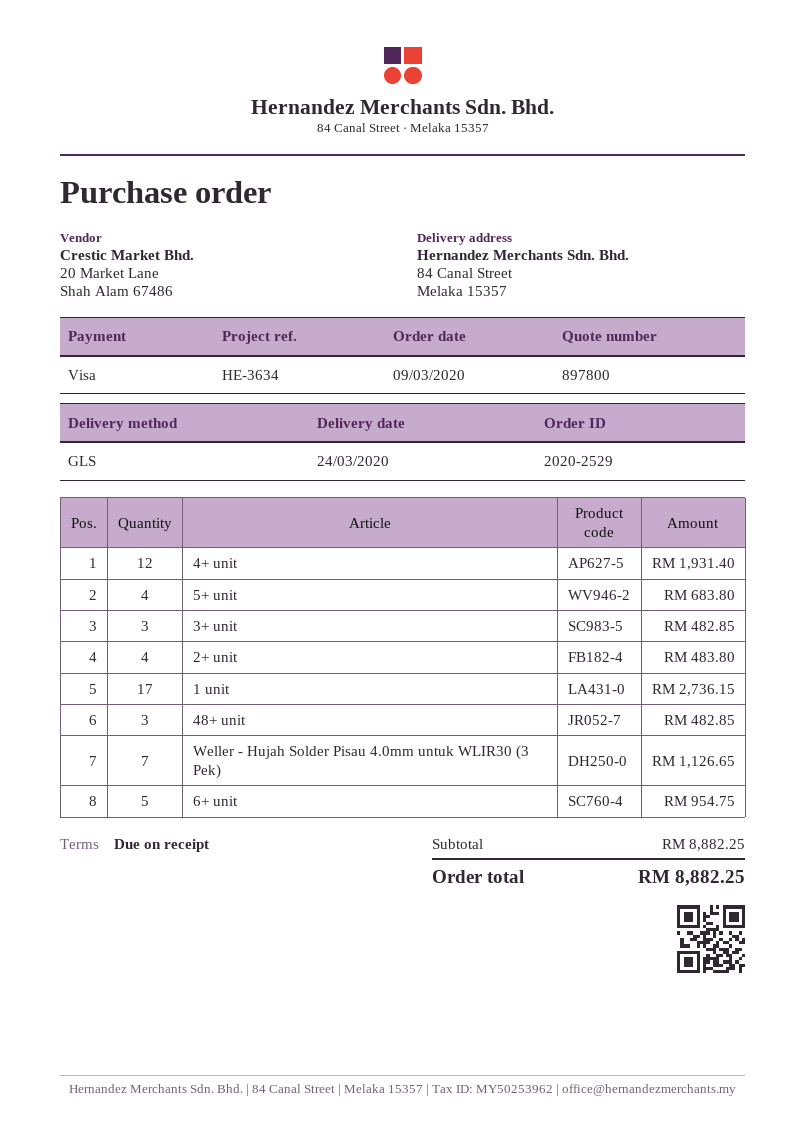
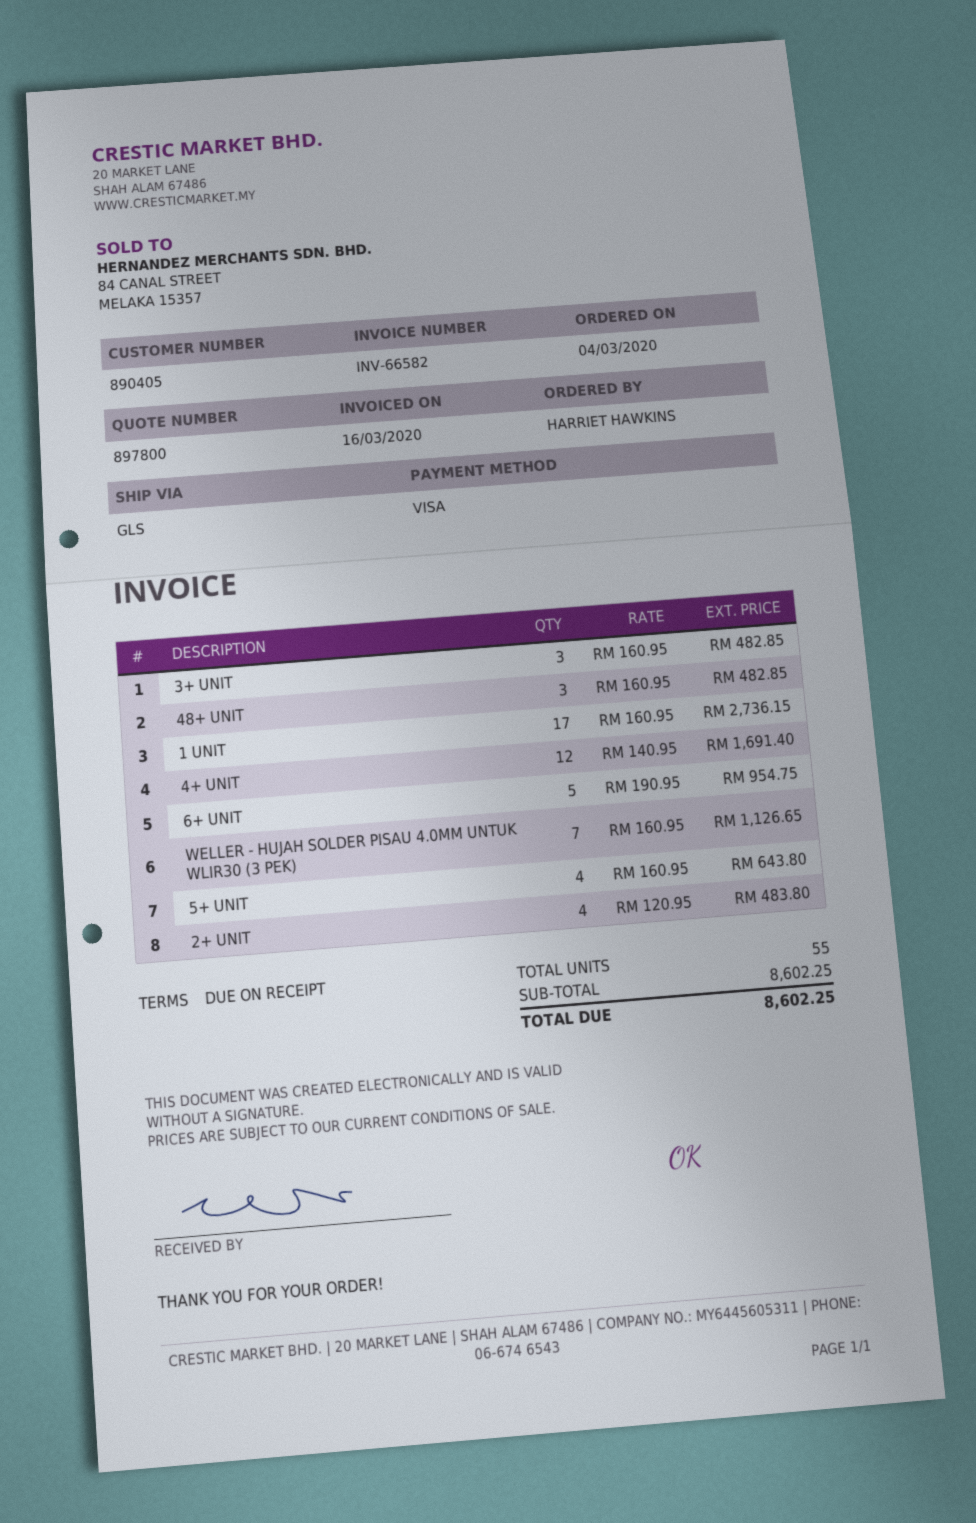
order date: 2020-03-09 -> 2020-03-04
4+ unit: 12 for 1931.40 -> 12 for 1691.40
5+ unit: 4 for 683.80 -> 4 for 643.80
subtotal: 8882.25 -> 8602.25
total: 8882.25 -> 8602.25

